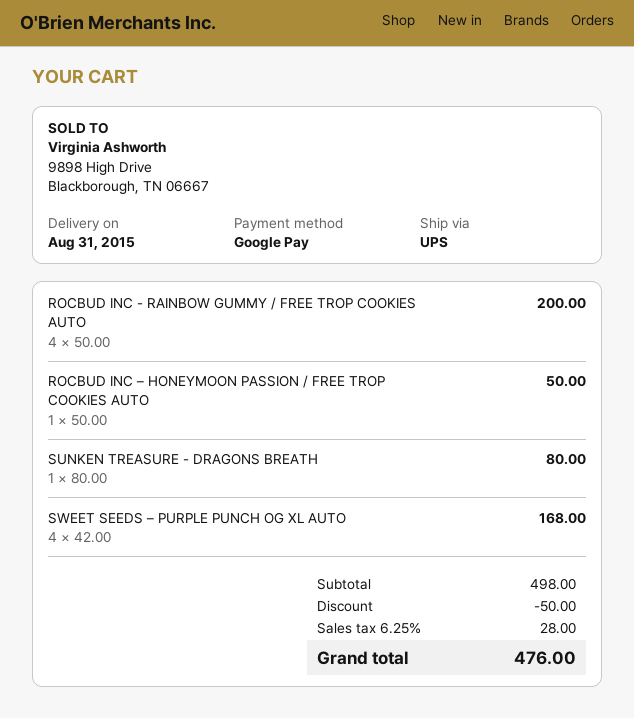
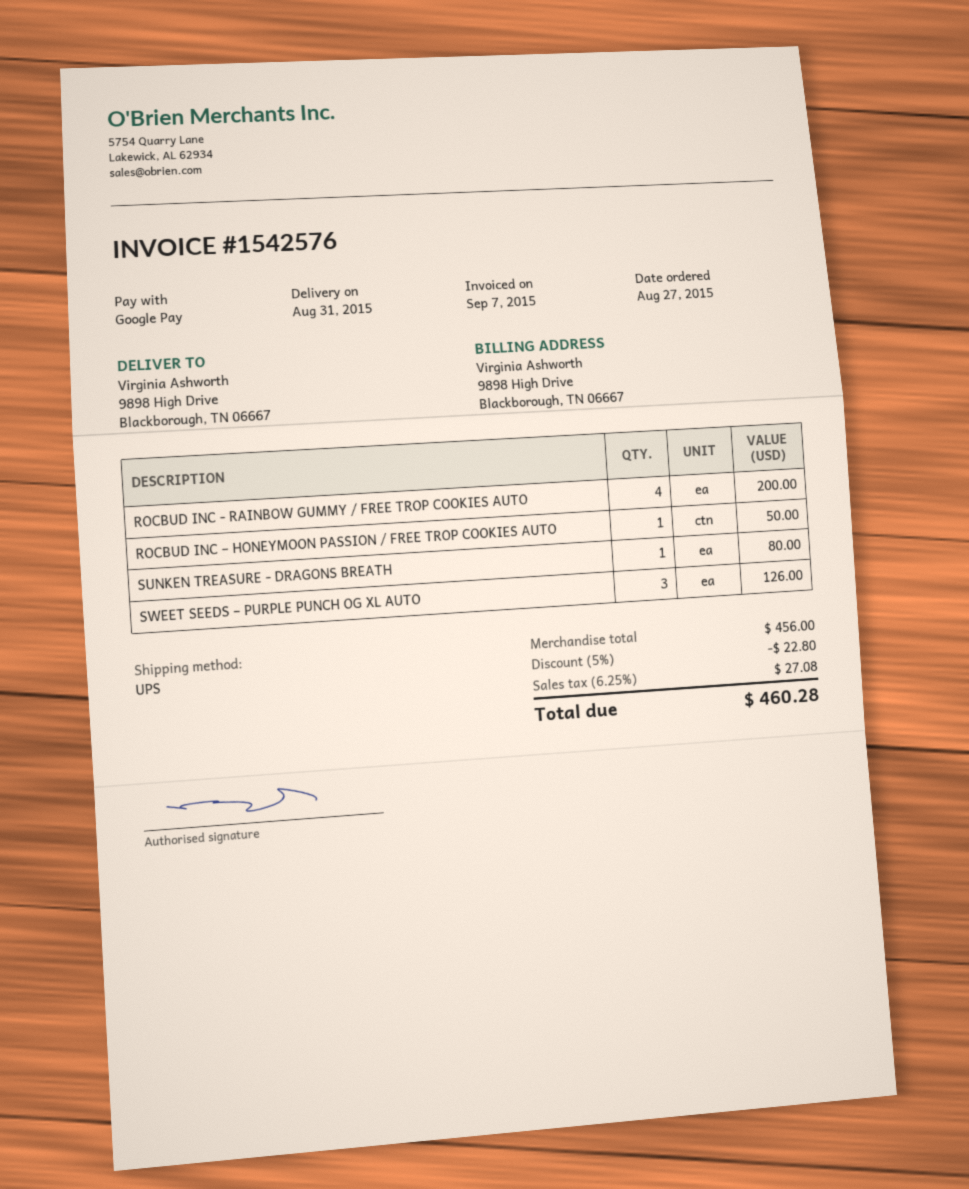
SWEET SEEDS – PURPLE PUNCH OG XL AUTO: 4 for 168.00 -> 3 for 126.00
subtotal: 498.00 -> 456.00
discount: 50.00 -> 22.80
tax: 6.25% = 28.00 -> 6.25% = 27.08
total: 476.00 -> 460.28

